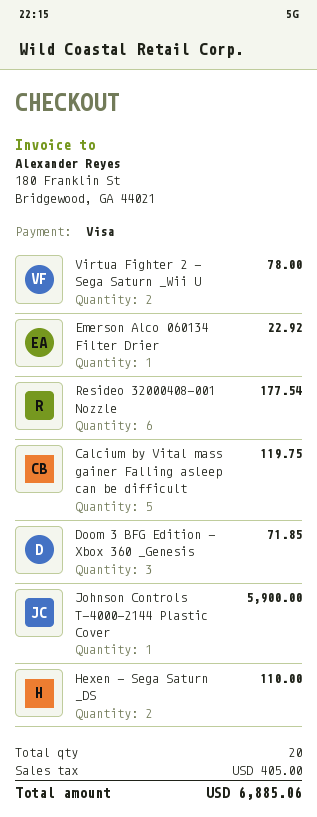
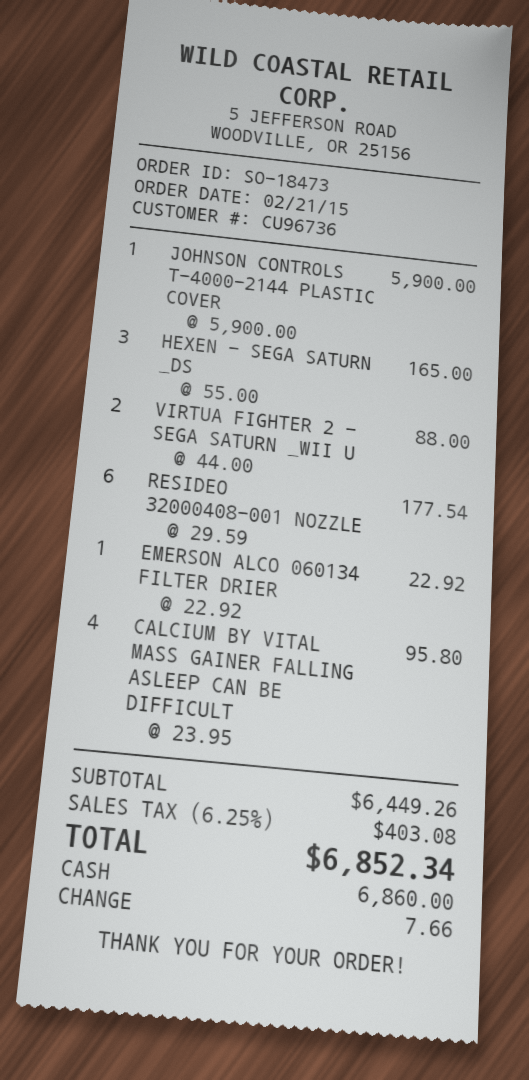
payment method: Visa -> cash
Virtua Fighter 2 - Sega Saturn _Wii U: 2 for 78.00 -> 2 for 88.00
Calcium by Vital mass gainer Falling asleep can be difficult: 5 for 119.75 -> 4 for 95.80
Doom 3 BFG Edition - Xbox 360 _Genesis: 3 for 71.85 -> none
Hexen - Sega Saturn _DS: 2 for 110.00 -> 3 for 165.00
tax: 405.00 -> 403.08
total: 6885.06 -> 6852.34

